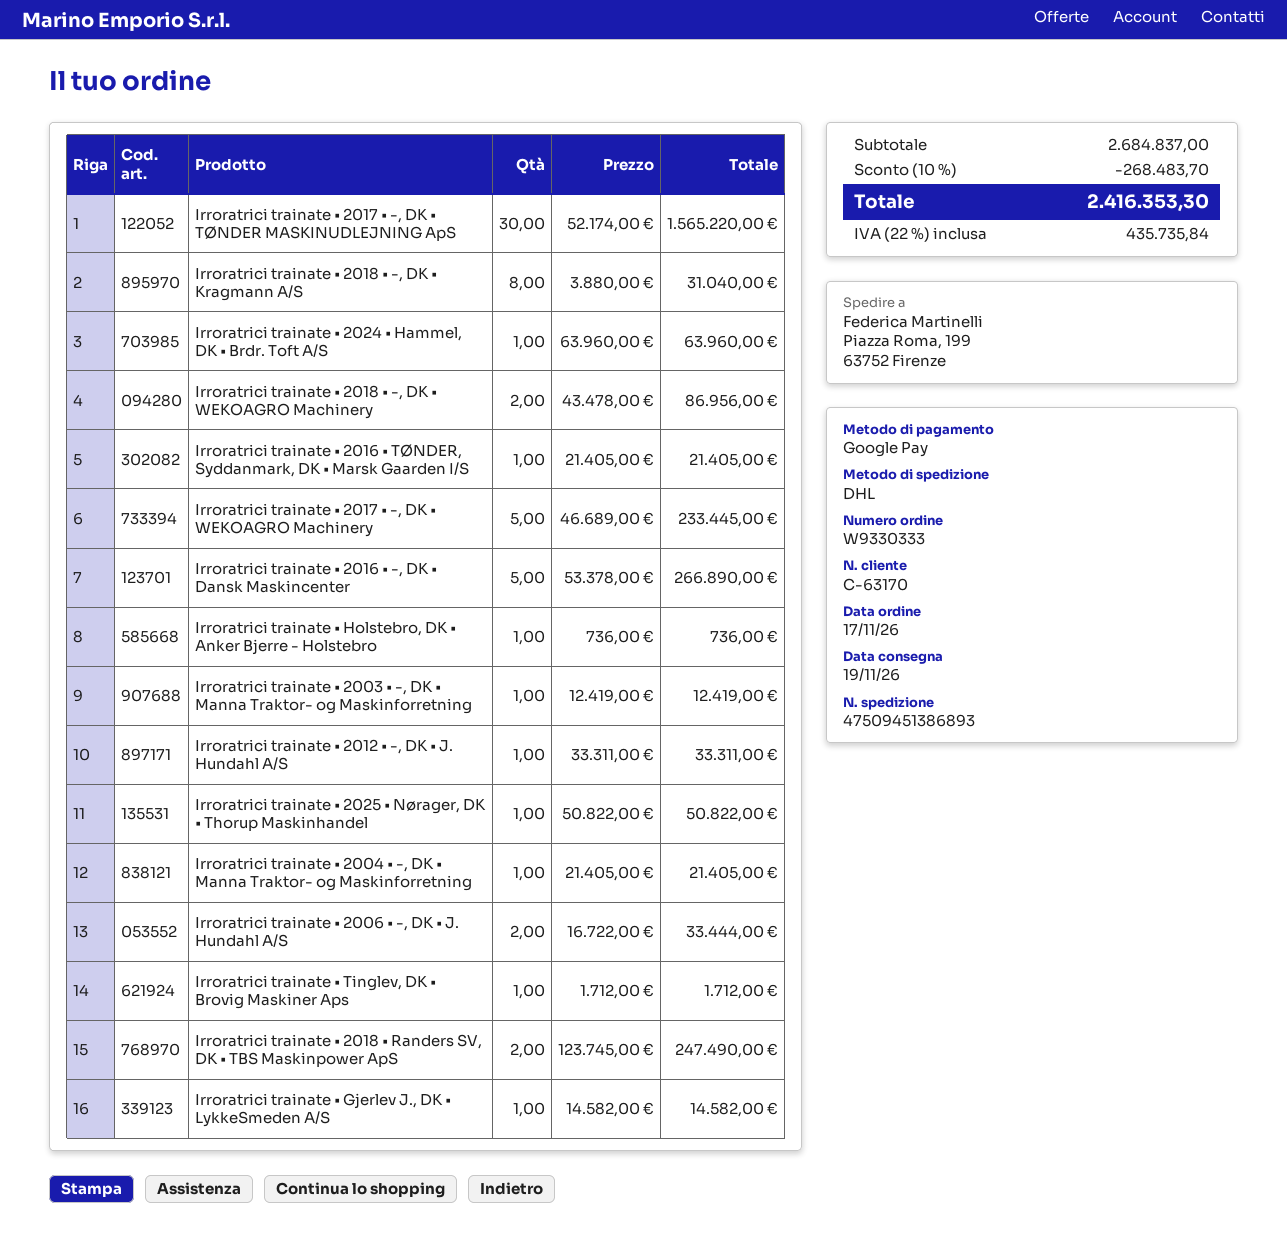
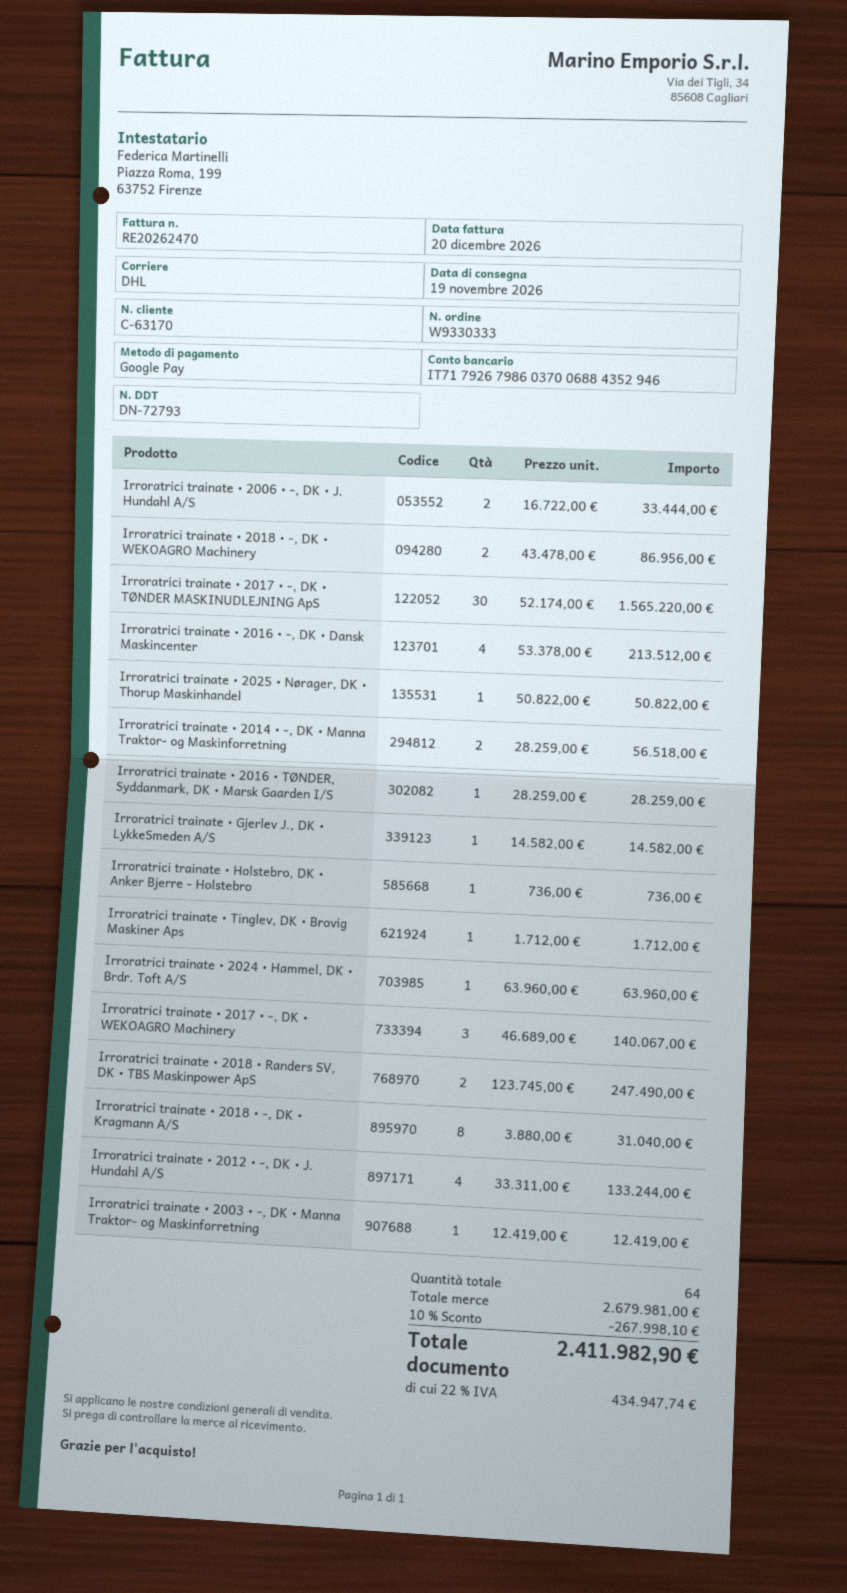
Irroratrici trainate • 2016 • TØNDER, Syddanmark, DK • Marsk Gaarden I/S: 1 x 21405.00 = 21405.00 -> 1 x 28259.00 = 28259.00
Irroratrici trainate • 2017 • -, DK • WEKOAGRO Machinery: 5 x 46689.00 = 233445.00 -> 3 x 46689.00 = 140067.00
Irroratrici trainate • 2016 • -, DK • Dansk Maskincenter: 5 x 53378.00 = 266890.00 -> 4 x 53378.00 = 213512.00
Irroratrici trainate • 2012 • -, DK • J. Hundahl A/S: 1 x 33311.00 = 33311.00 -> 4 x 33311.00 = 133244.00
Irroratrici trainate • 2004 • -, DK • Manna Traktor- og Maskinforretning: 1 x 21405.00 = 21405.00 -> none
Irroratrici trainate • 2014 • -, DK • Manna Traktor- og Maskinforretning: none -> 2 x 28259.00 = 56518.00
subtotal: 2684837.00 -> 2679981.00
discount: 10% = 268483.70 -> 10% = 267998.10
tax: 22% = 435735.84 -> 22% = 434947.74
total: 2416353.30 -> 2411982.90

